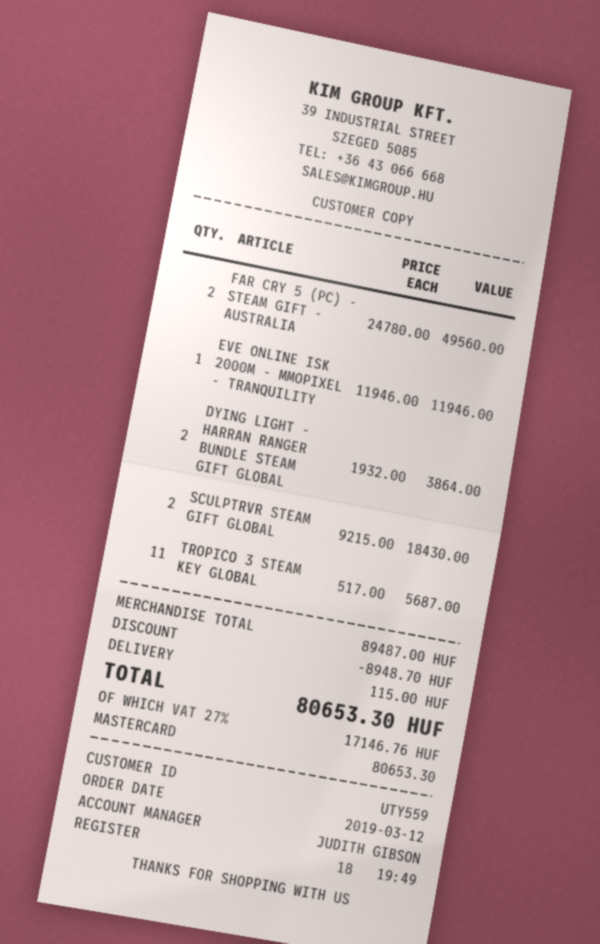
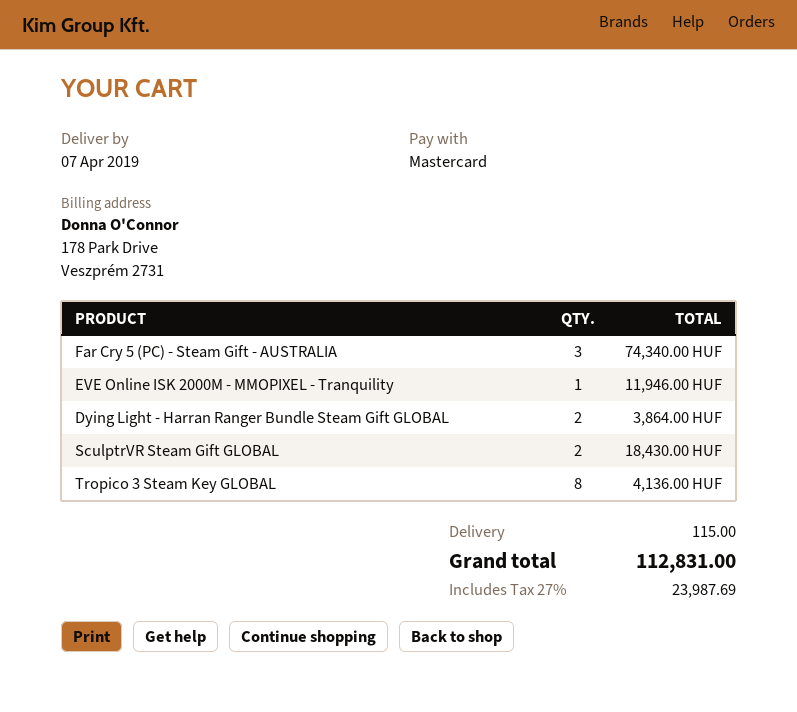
FAR CRY 5 (PC) - STEAM GIFT - AUSTRALIA: 2 for 49560.00 -> 3 for 74340.00
TROPICO 3 STEAM KEY GLOBAL: 11 for 5687.00 -> 8 for 4136.00
discount: 8948.70 -> none
tax: 27% = 17146.76 -> 27% = 23987.69
total: 80653.30 -> 112831.00

